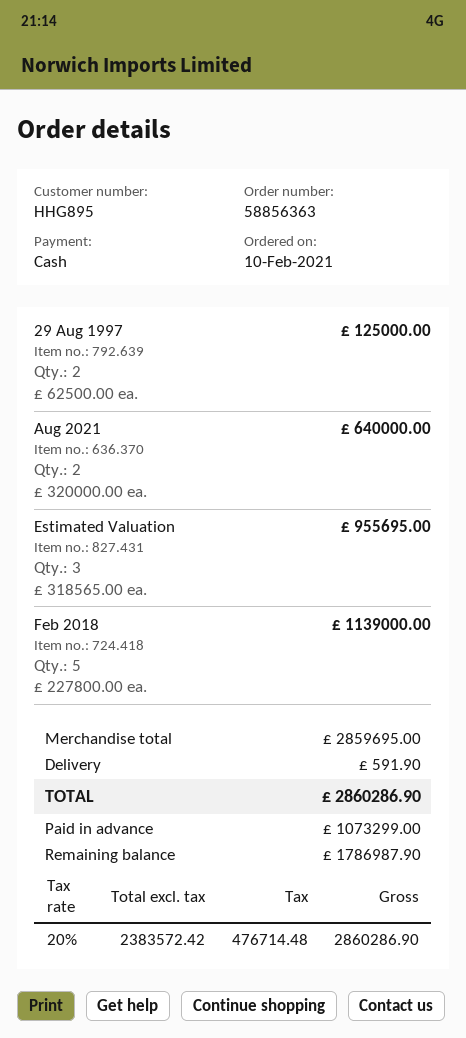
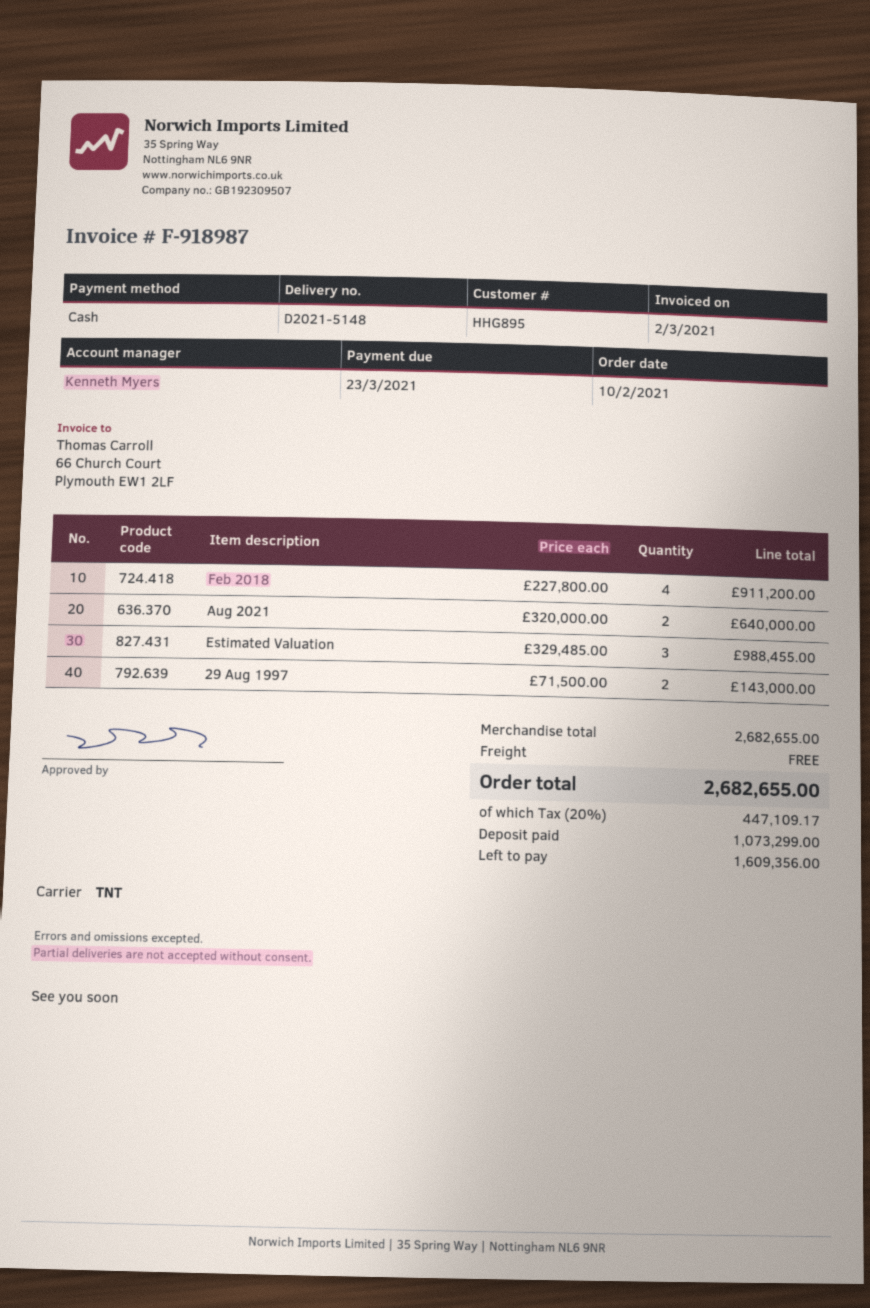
29 Aug 1997: 2 x 62500.00 = 125000.00 -> 2 x 71500.00 = 143000.00
Estimated Valuation: 3 x 318565.00 = 955695.00 -> 3 x 329485.00 = 988455.00
Feb 2018: 5 x 227800.00 = 1139000.00 -> 4 x 227800.00 = 911200.00
subtotal: 2859695.00 -> 2682655.00
shipping: 591.90 -> 0.00
tax: 20% = 476714.48 -> 20% = 447109.17
total: 2860286.90 -> 2682655.00
balance: 1786987.90 -> 1609356.00

